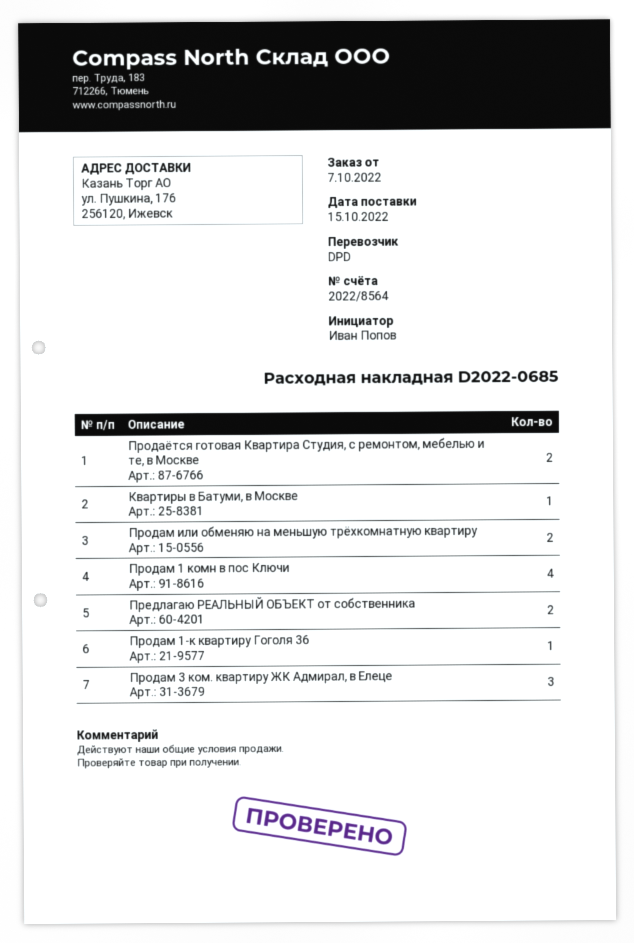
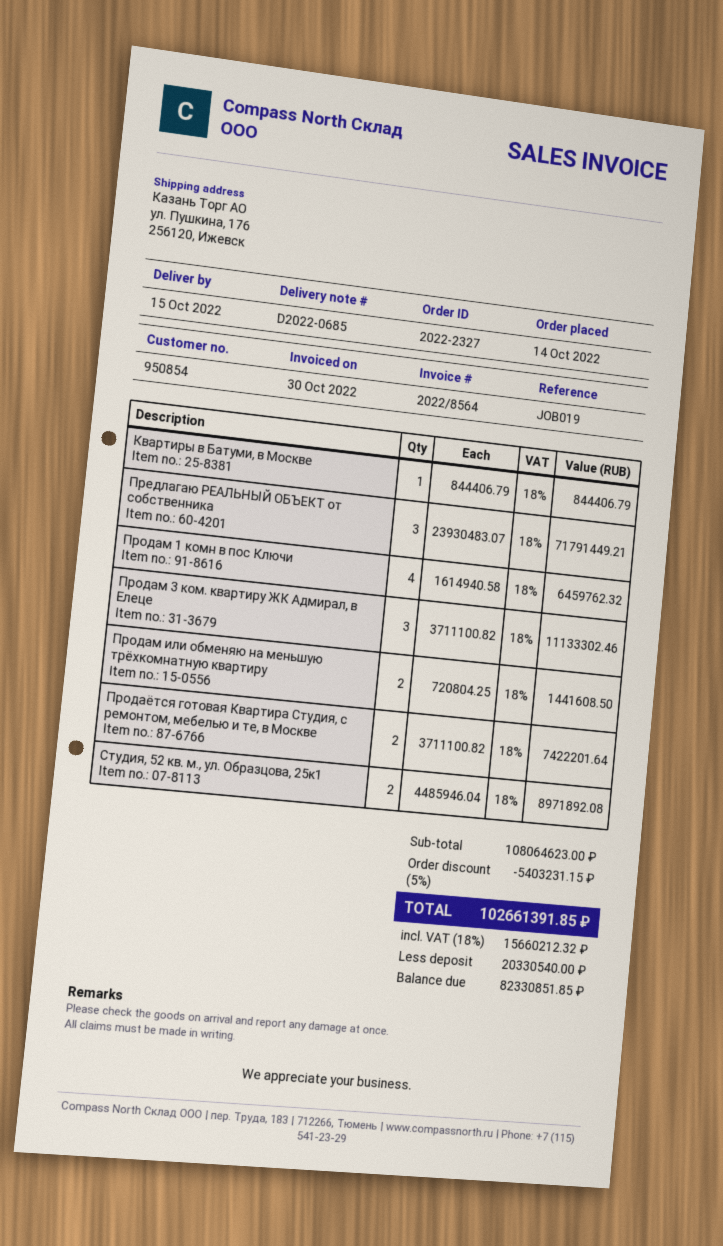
order date: 2022-10-07 -> 2022-10-14
Предлагаю РЕАЛЬНЫЙ ОБЪЕКТ от собственника: 2 -> 3
Продам 1-к квартиру Гоголя 36: 1 -> none
Студия, 52 кв. м., ул. Образцова, 25к1: none -> 2

